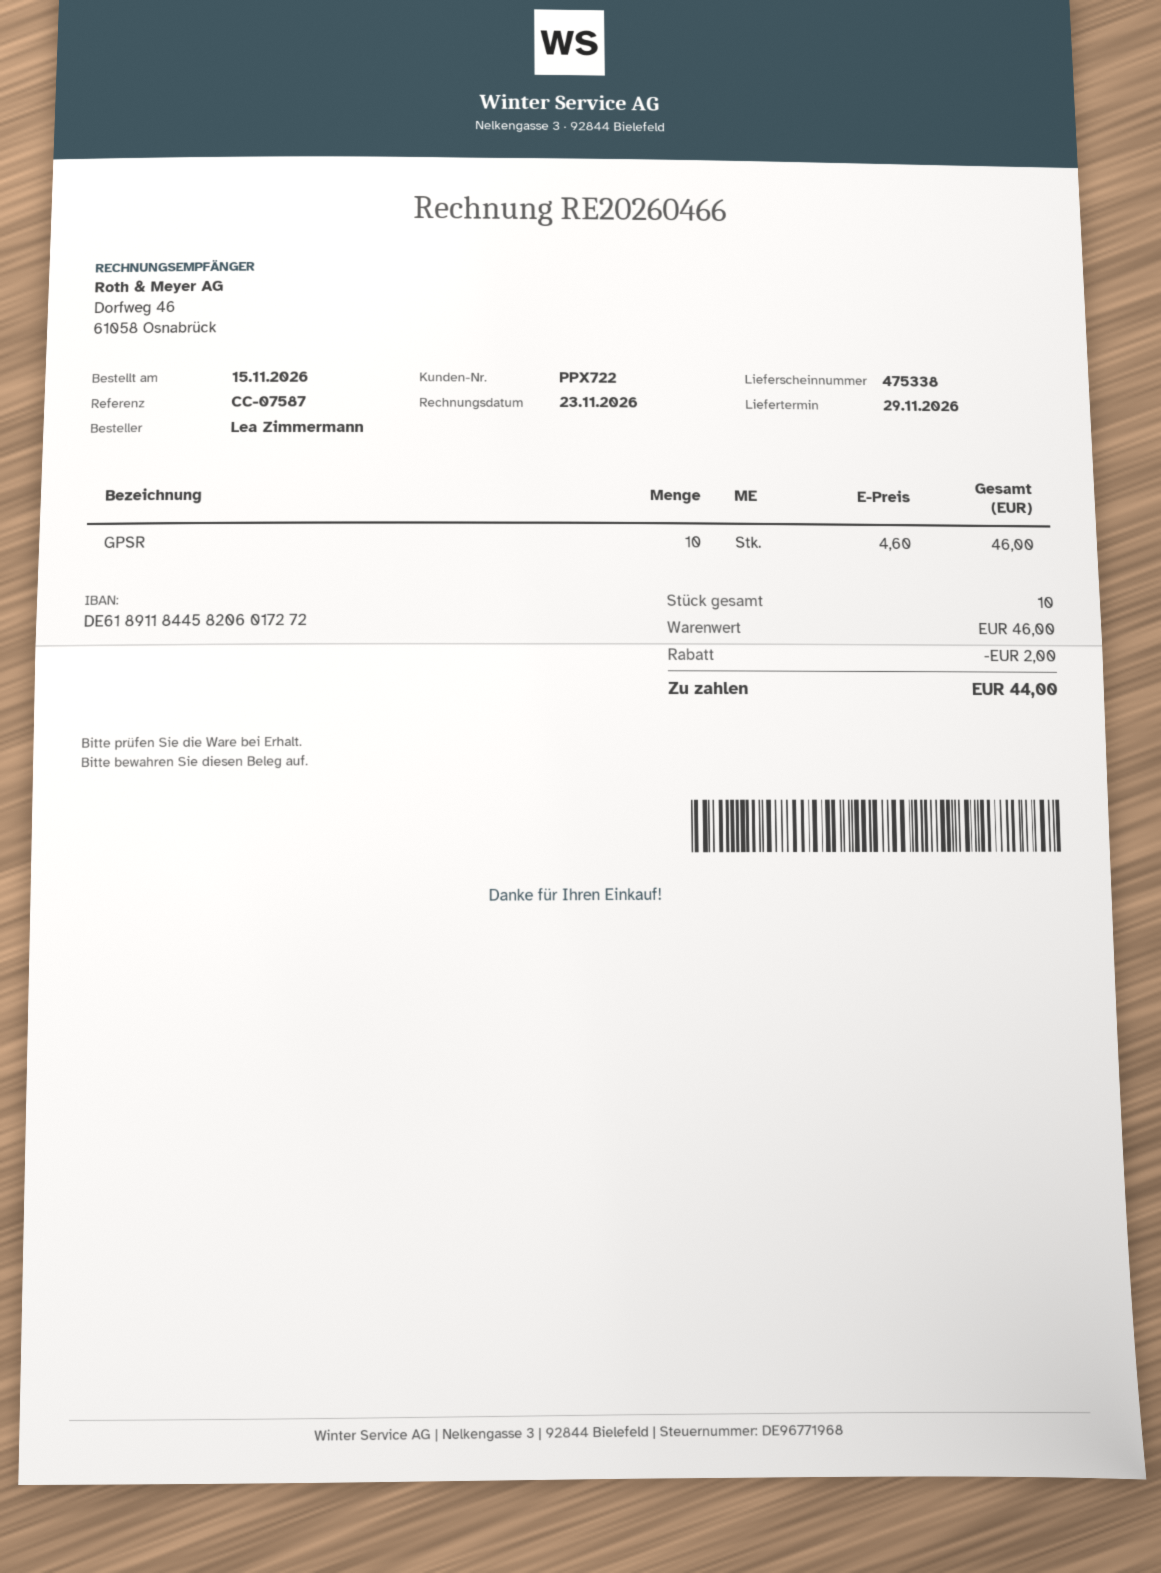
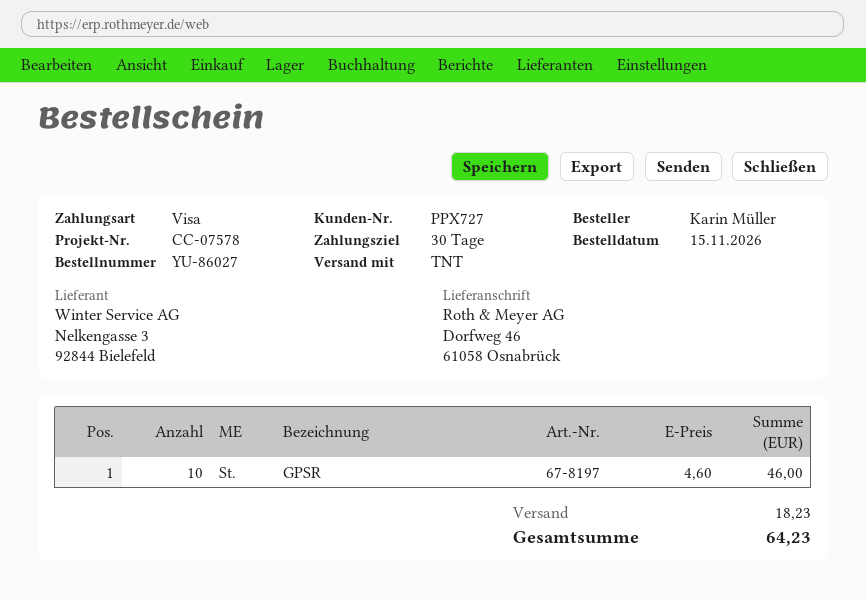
customer number: PPX722 -> PPX727
reference: CC-07587 -> CC-07578
ordered by: Lea Zimmermann -> Karin Müller
discount: 2.00 -> none
shipping: none -> 18.23
total: 44.00 -> 64.23

